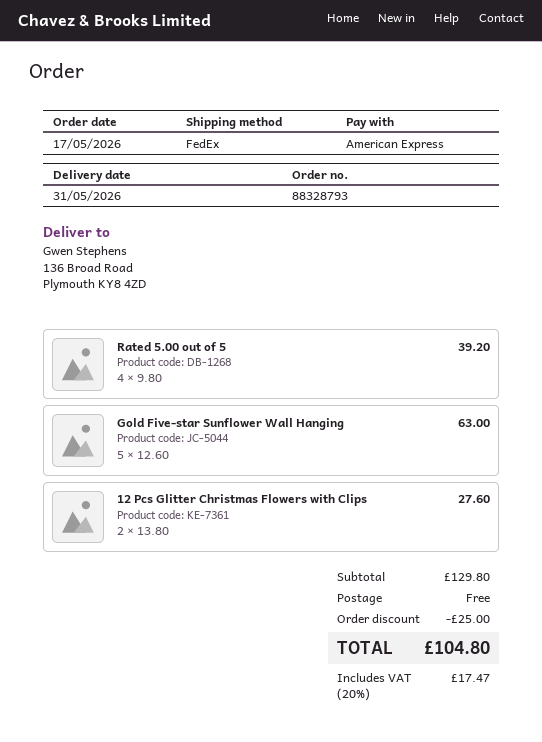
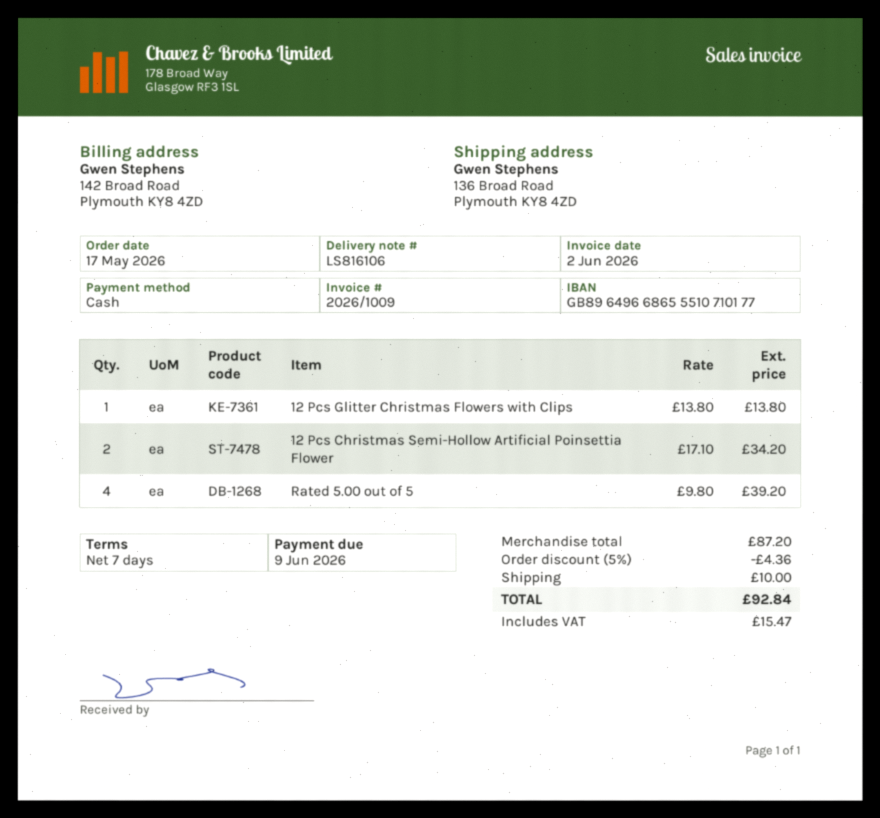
payment method: American Express -> cash
Gold Five-star Sunflower Wall Hanging: 5 x 12.60 = 63.00 -> none
12 Pcs Glitter Christmas Flowers with Clips: 2 x 13.80 = 27.60 -> 1 x 13.80 = 13.80
12 Pcs Christmas Semi-Hollow Artificial Poinsettia Flower: none -> 2 x 17.10 = 34.20
subtotal: 129.80 -> 87.20
discount: 25.00 -> 4.36
shipping: 0.00 -> 10.00
tax: 17.47 -> 15.47
total: 104.80 -> 92.84

